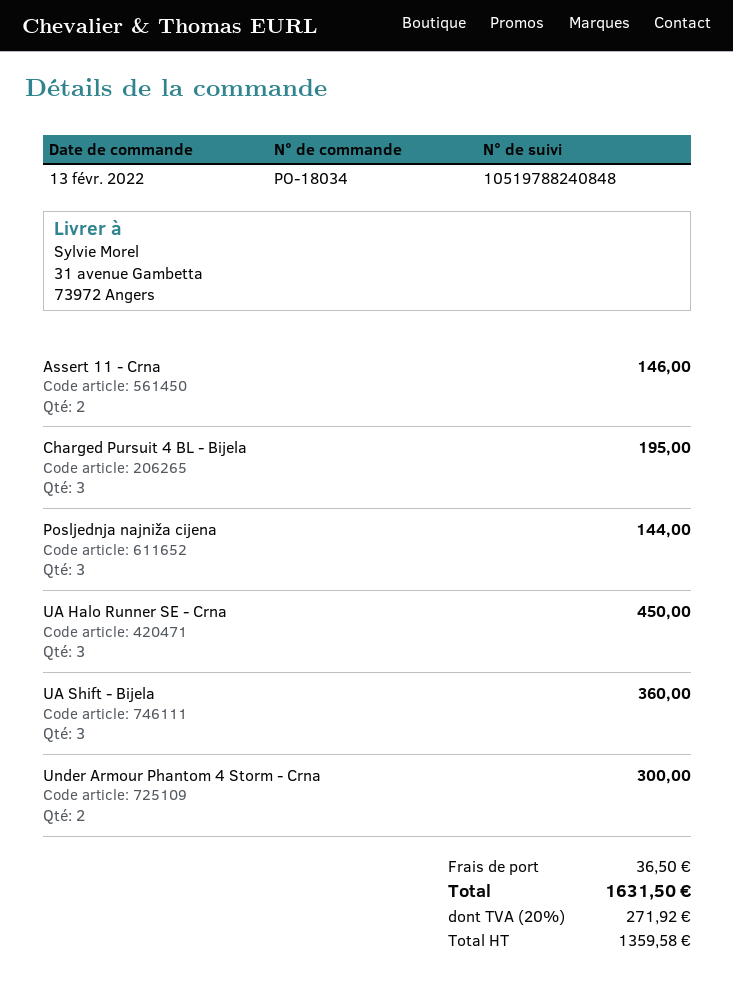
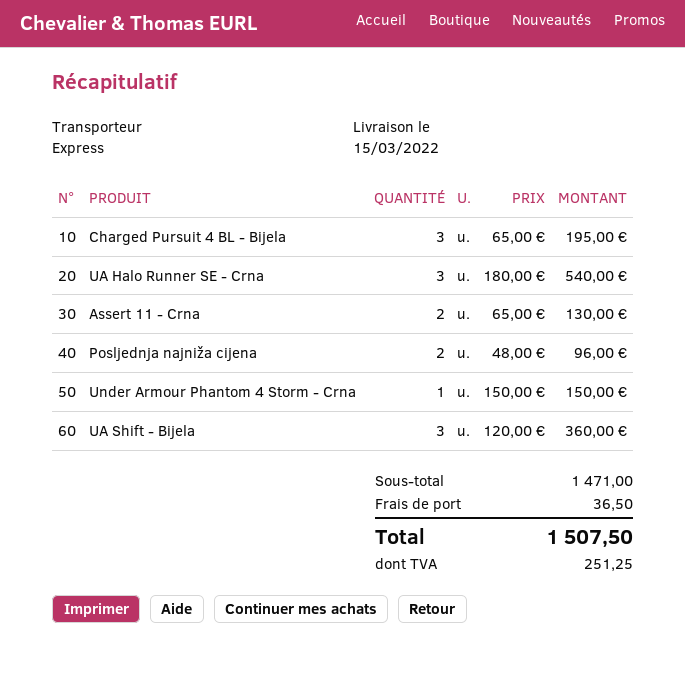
Assert 11 - Crna: 2 for 146.00 -> 2 for 130.00
Posljednja najniža cijena: 3 for 144.00 -> 2 for 96.00
UA Halo Runner SE - Crna: 3 for 450.00 -> 3 for 540.00
Under Armour Phantom 4 Storm - Crna: 2 for 300.00 -> 1 for 150.00
tax: 271.92 -> 251.25
total: 1631.50 -> 1507.50

